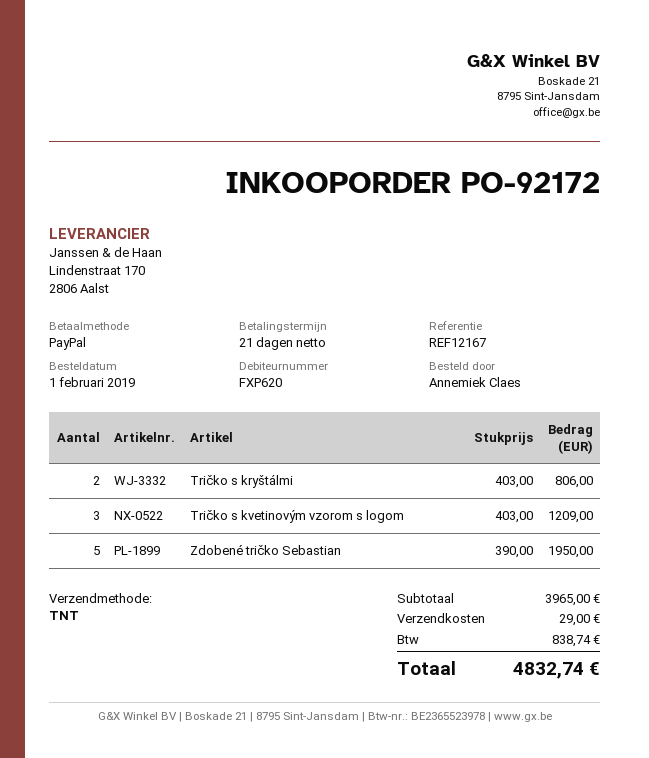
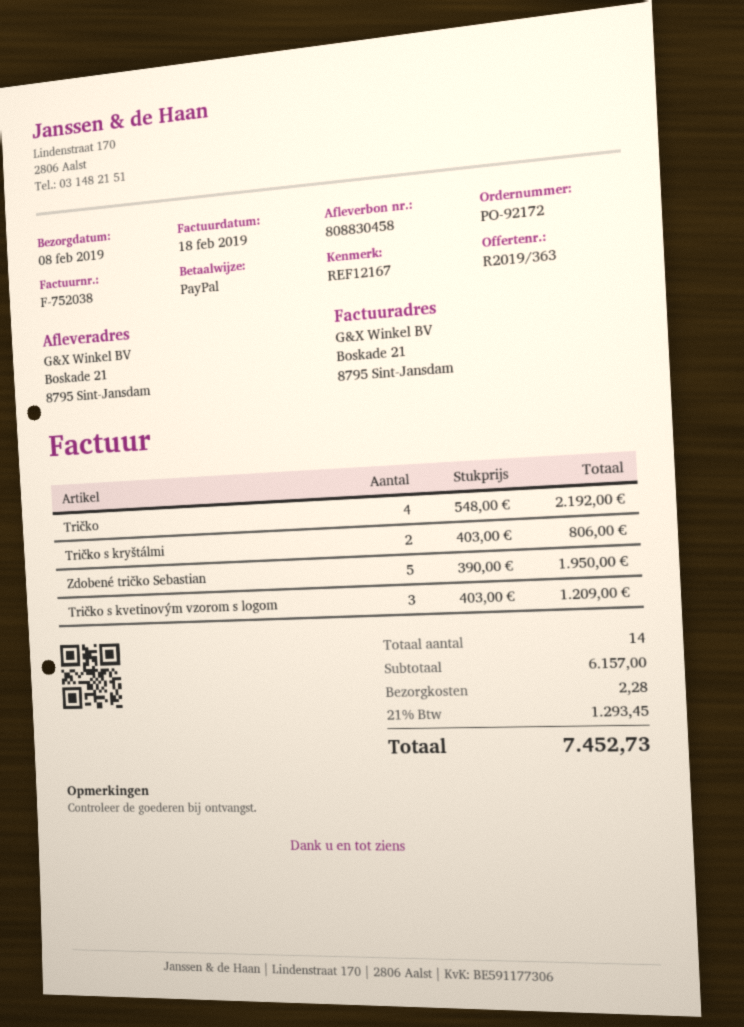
Tričko: none -> 4 x 548.00 = 2192.00
subtotal: 3965.00 -> 6157.00
shipping: 29.00 -> 2.28
tax: 838.74 -> 1293.45
total: 4832.74 -> 7452.73

